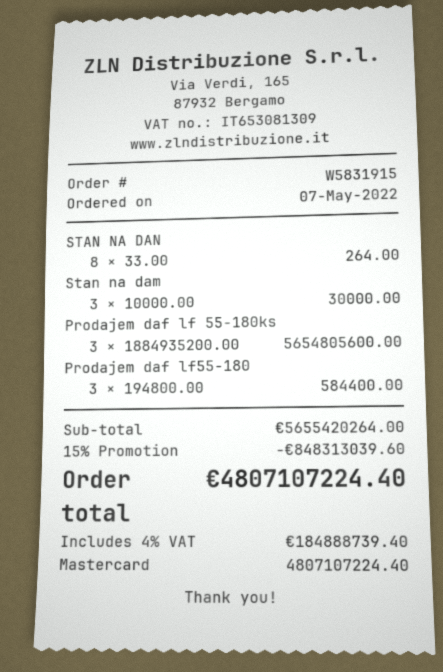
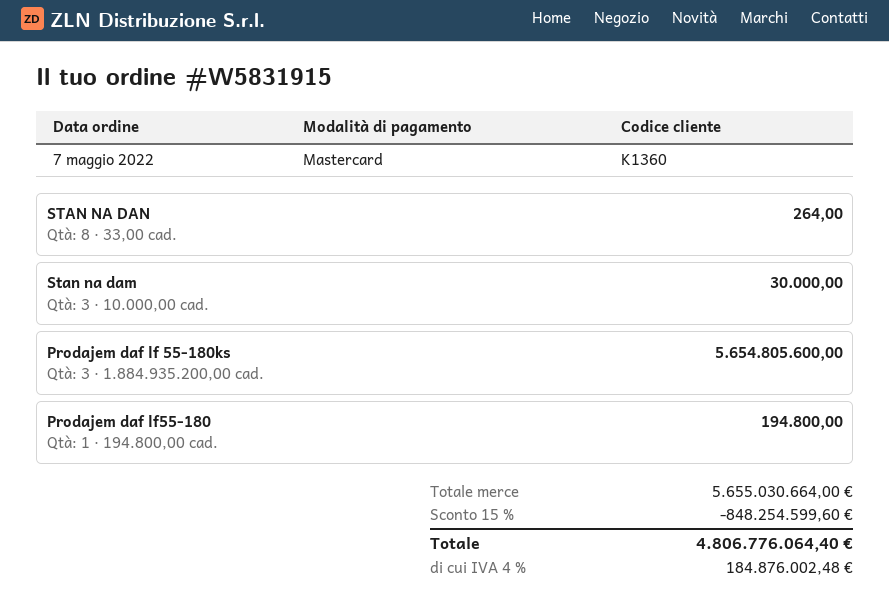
Prodajem daf lf55-180: 3 x 194800.00 = 584400.00 -> 1 x 194800.00 = 194800.00
subtotal: 5655420264.00 -> 5655030664.00
discount: 15% = 848313039.60 -> 15% = 848254599.60
tax: 4% = 184888739.40 -> 4% = 184876002.48
total: 4807107224.40 -> 4806776064.40

